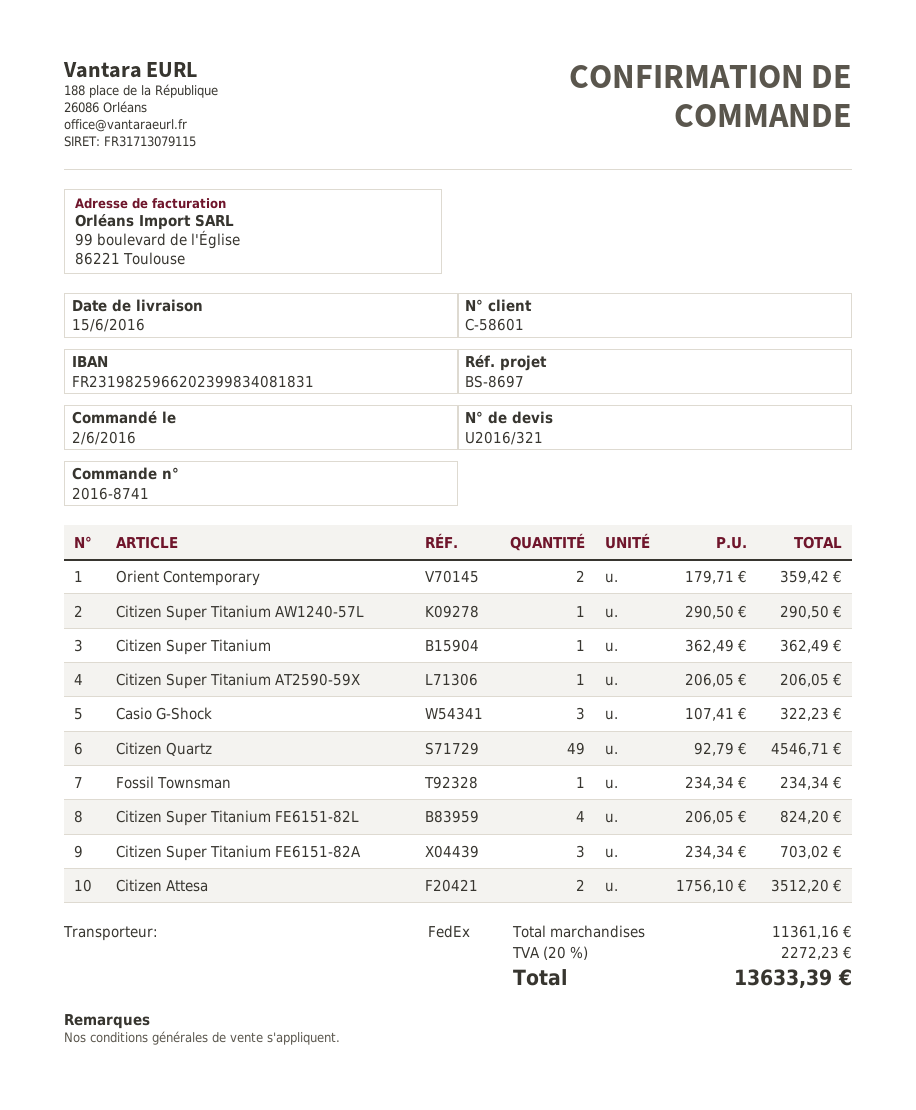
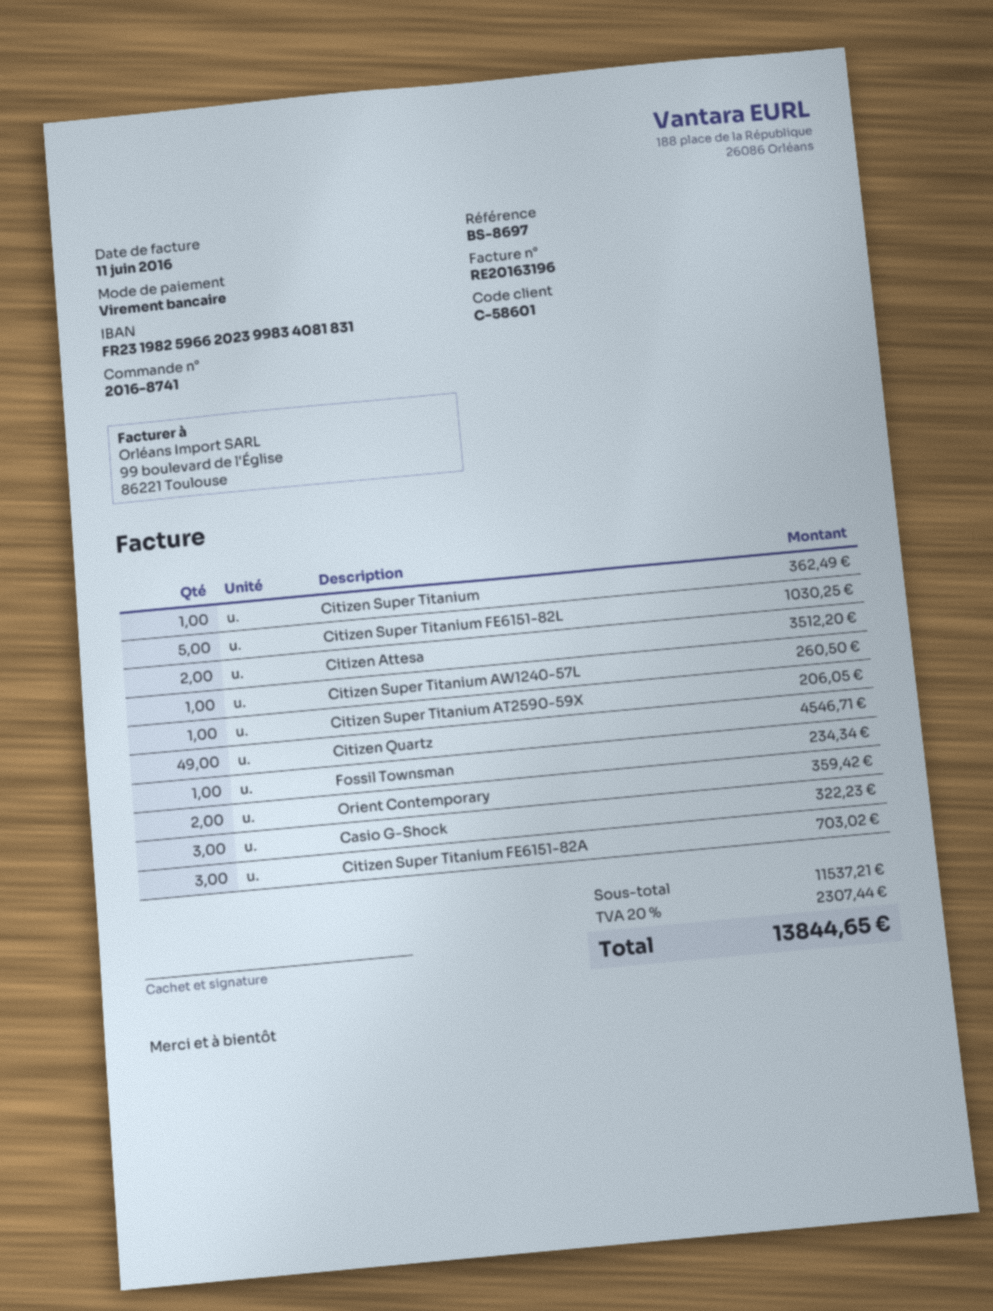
Citizen Super Titanium AW1240-57L: 1 for 290.50 -> 1 for 260.50
Citizen Super Titanium FE6151-82L: 4 for 824.20 -> 5 for 1030.25
subtotal: 11361.16 -> 11537.21
tax: 20% = 2272.23 -> 20% = 2307.44
total: 13633.39 -> 13844.65

